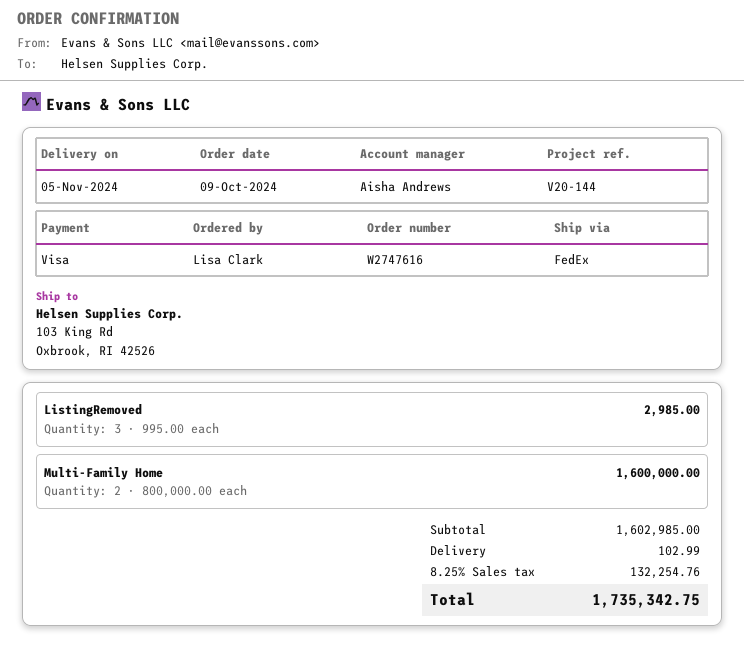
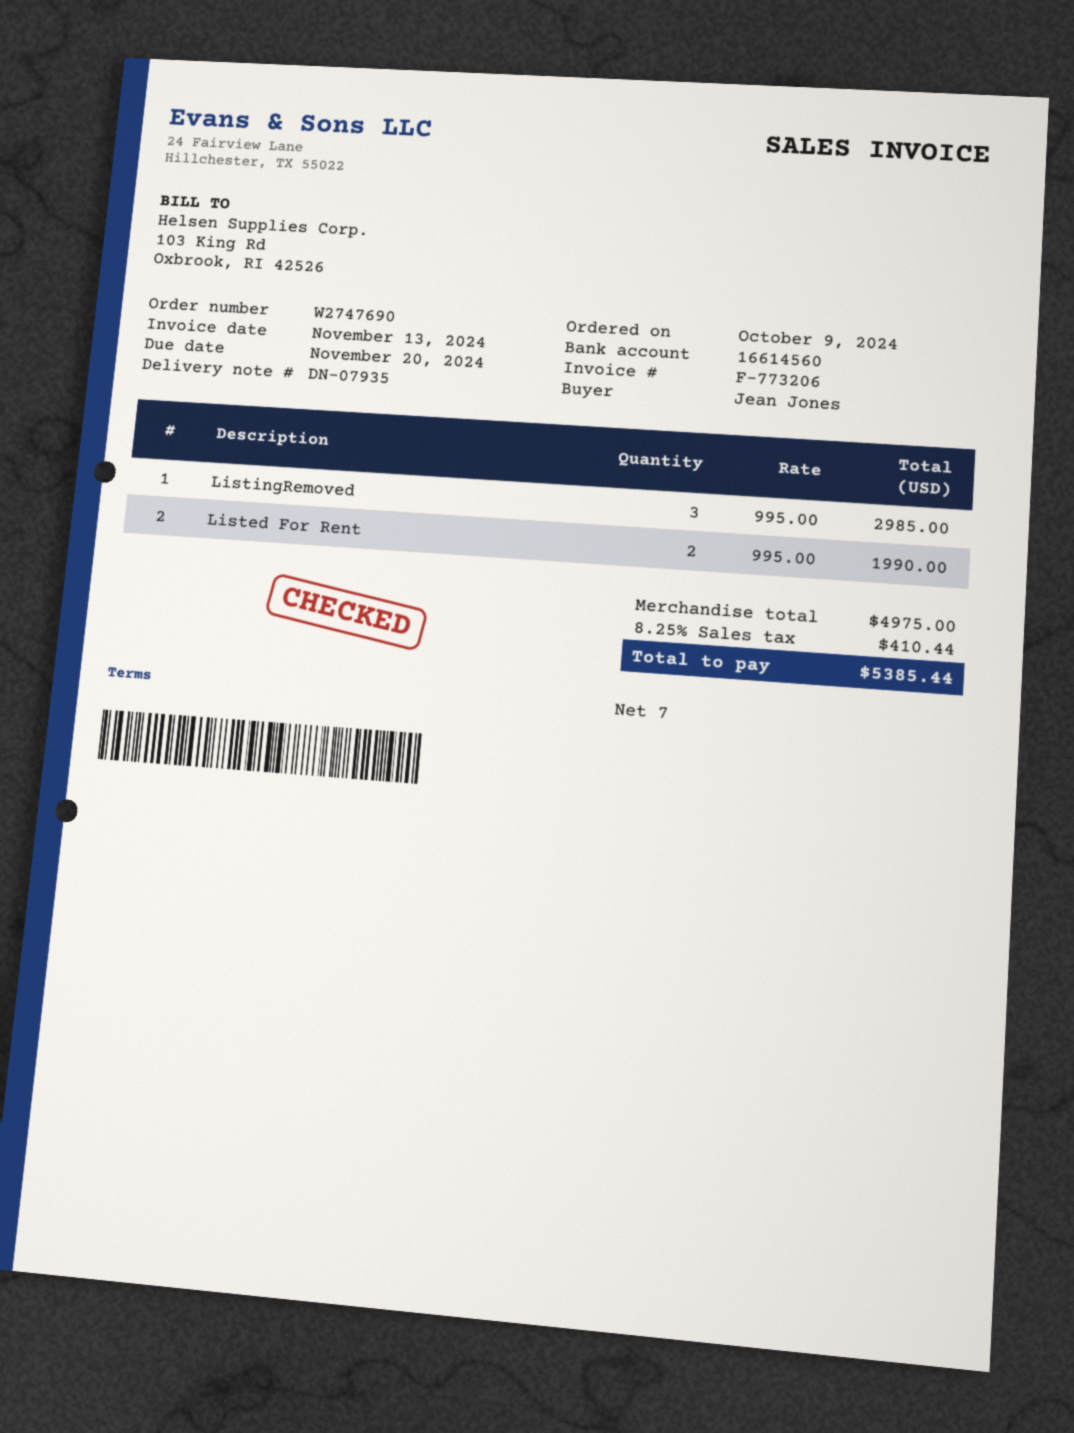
order number: W2747616 -> W2747690
ordered by: Lisa Clark -> Jean Jones
Multi-Family Home: 2 x 800000.00 = 1600000.00 -> none
Listed For Rent: none -> 2 x 995.00 = 1990.00
subtotal: 1602985.00 -> 4975.00
shipping: 102.99 -> none
tax: 8.25% = 132254.76 -> 8.25% = 410.44
total: 1735342.75 -> 5385.44

